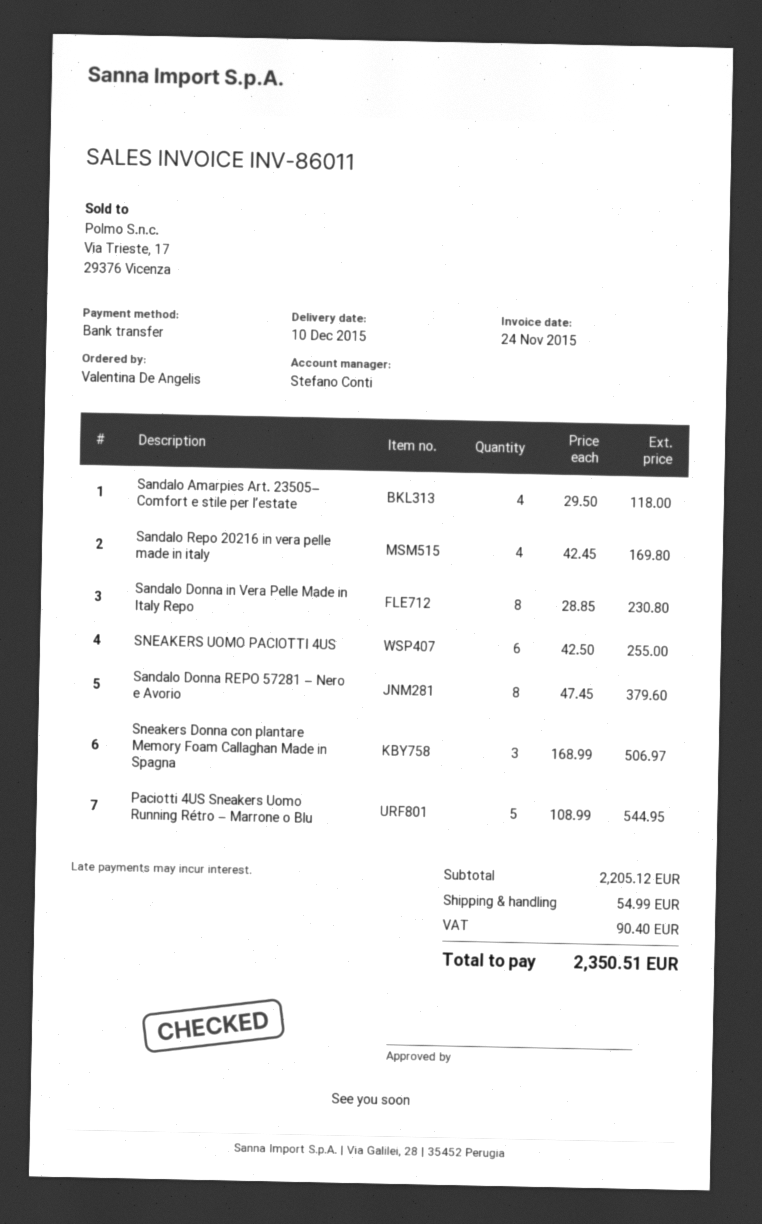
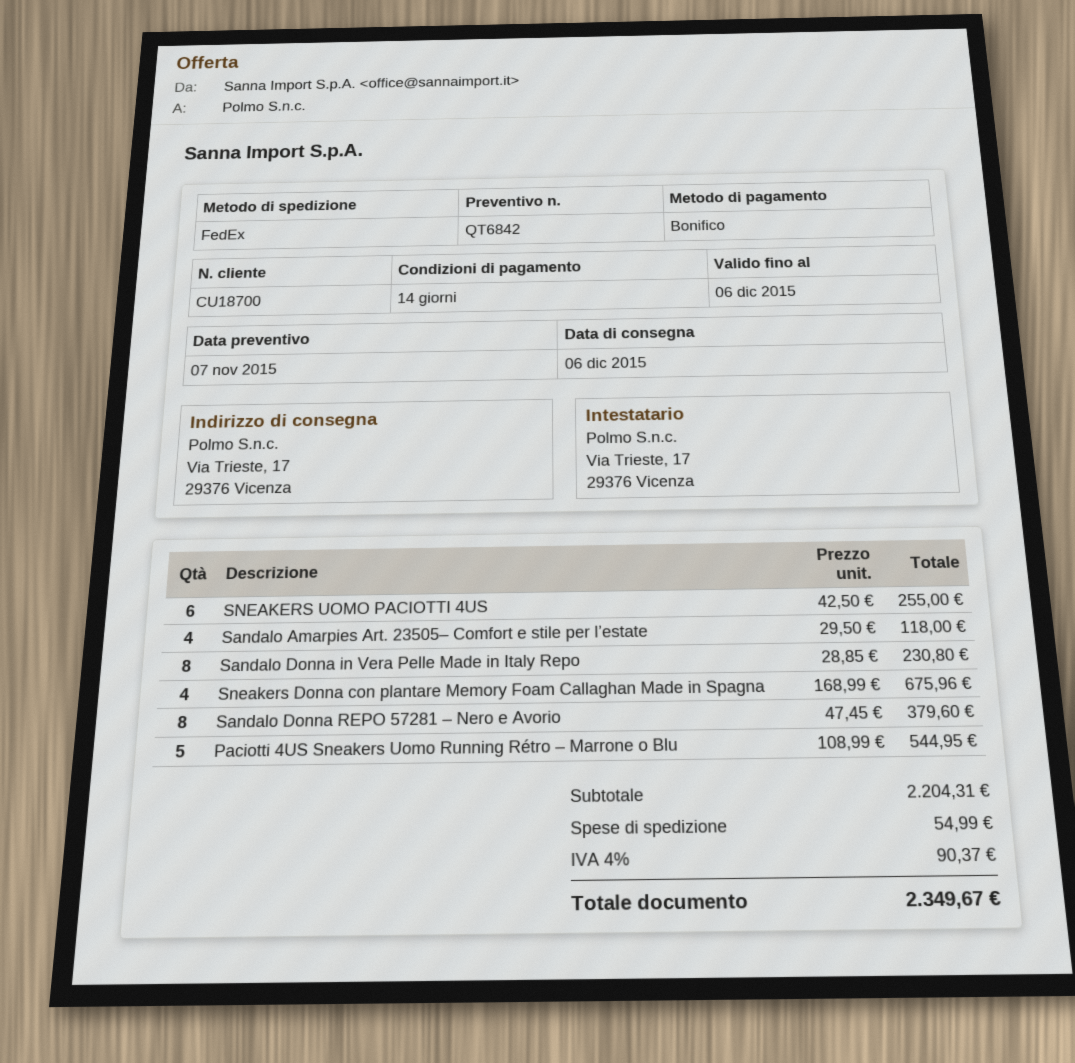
delivery date: 2015-12-10 -> 2015-12-06
Sandalo Repo 20216 in vera pelle made in italy: 4 x 42.45 = 169.80 -> none
Sneakers Donna con plantare Memory Foam Callaghan Made in Spagna: 3 x 168.99 = 506.97 -> 4 x 168.99 = 675.96
subtotal: 2205.12 -> 2204.31
tax: 90.40 -> 90.37
total: 2350.51 -> 2349.67

